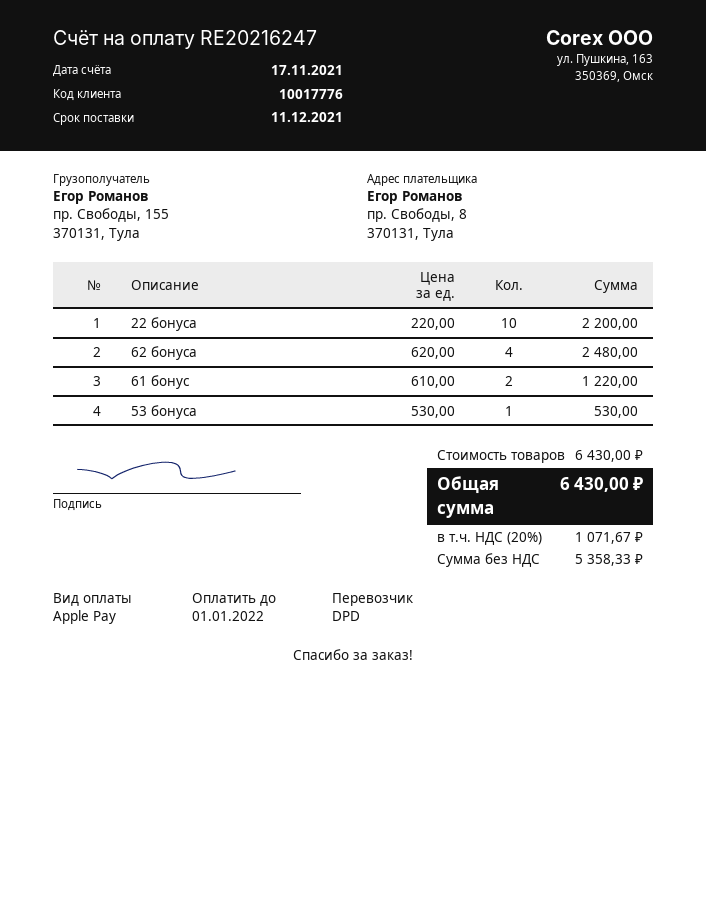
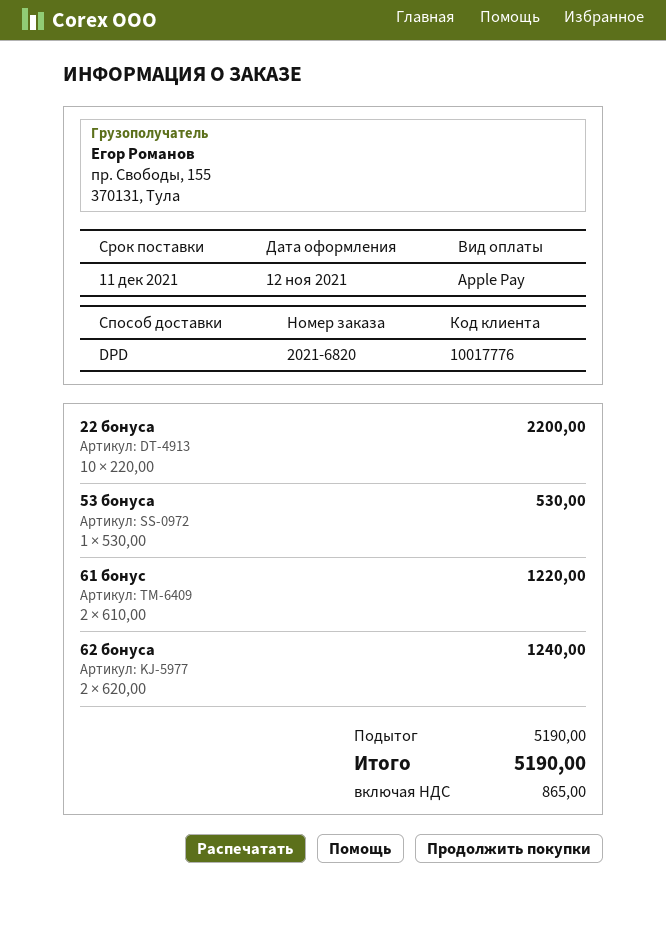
62 бонуса: 4 x 620.00 = 2480.00 -> 2 x 620.00 = 1240.00
subtotal: 6430.00 -> 5190.00
tax: 1071.67 -> 865.00
total: 6430.00 -> 5190.00

